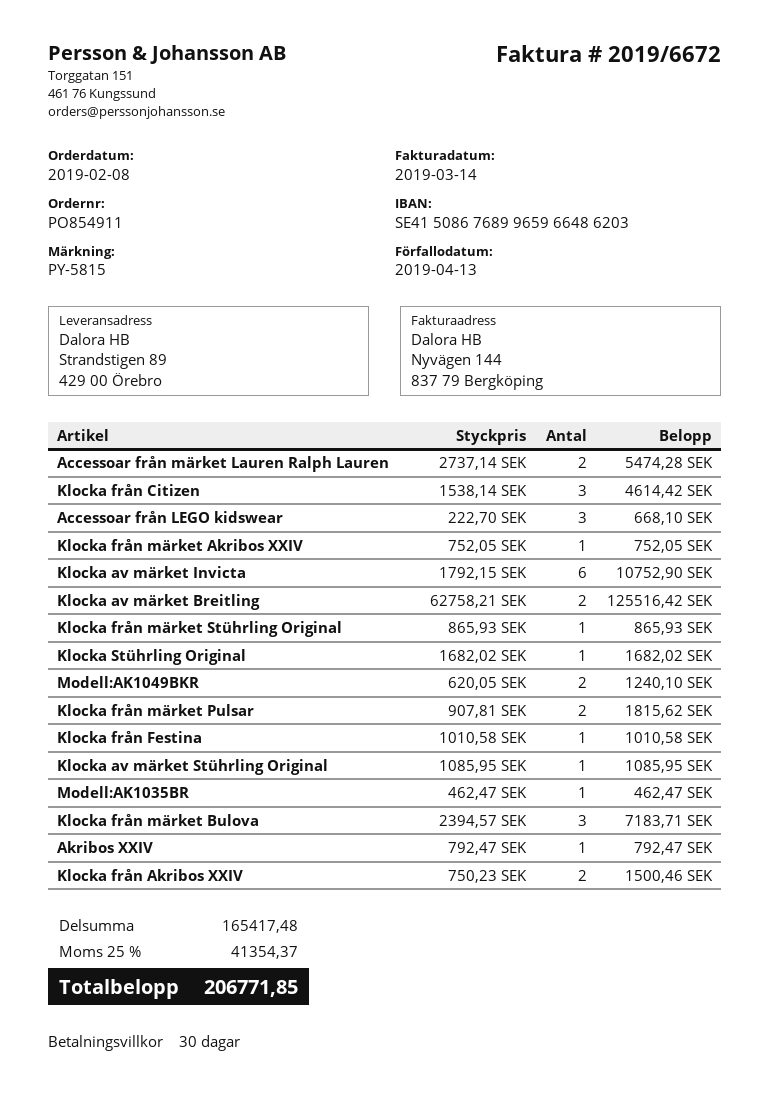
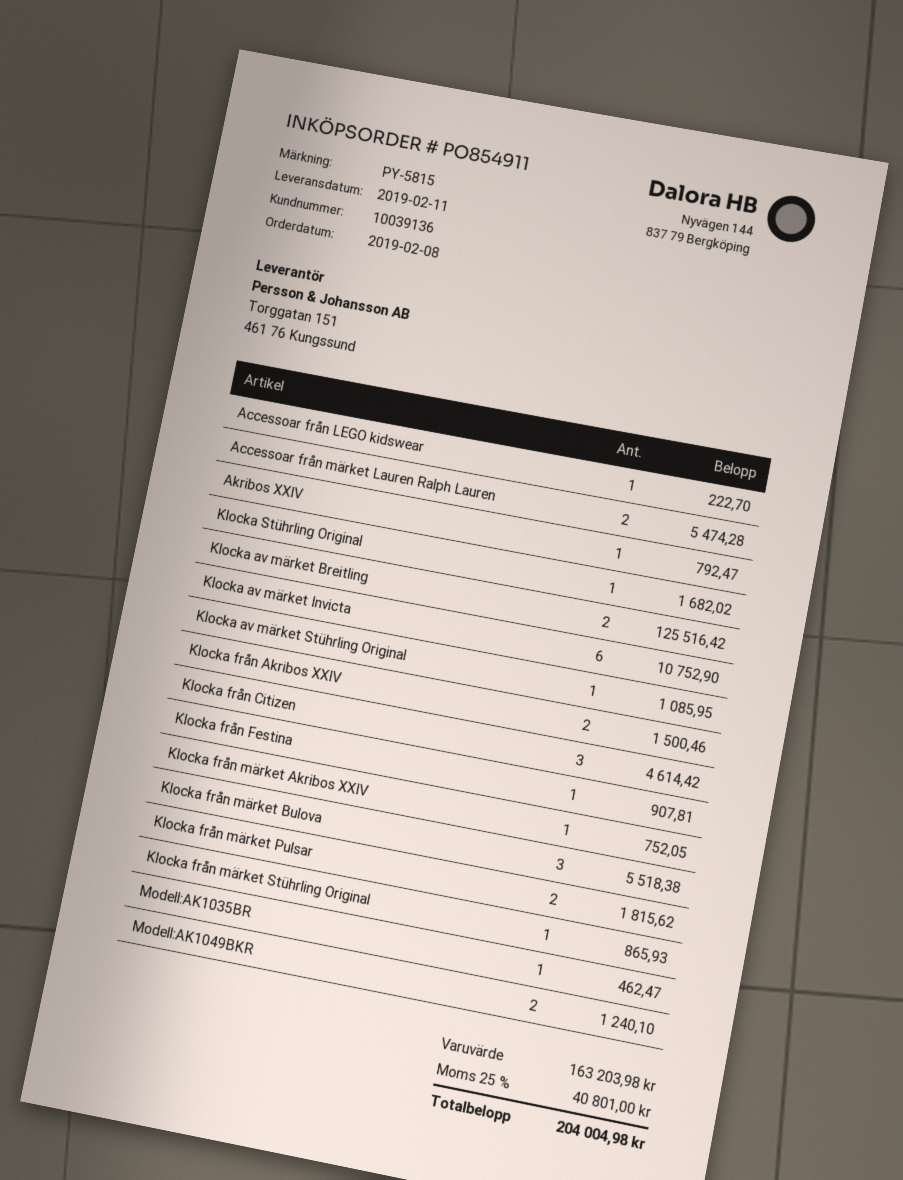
Accessoar från LEGO kidswear: 3 for 668.10 -> 1 for 222.70
Klocka från Festina: 1 for 1010.58 -> 1 for 907.81
Klocka från märket Bulova: 3 for 7183.71 -> 3 for 5518.38
subtotal: 165417.48 -> 163203.98
tax: 25% = 41354.37 -> 25% = 40801.00
total: 206771.85 -> 204004.98

